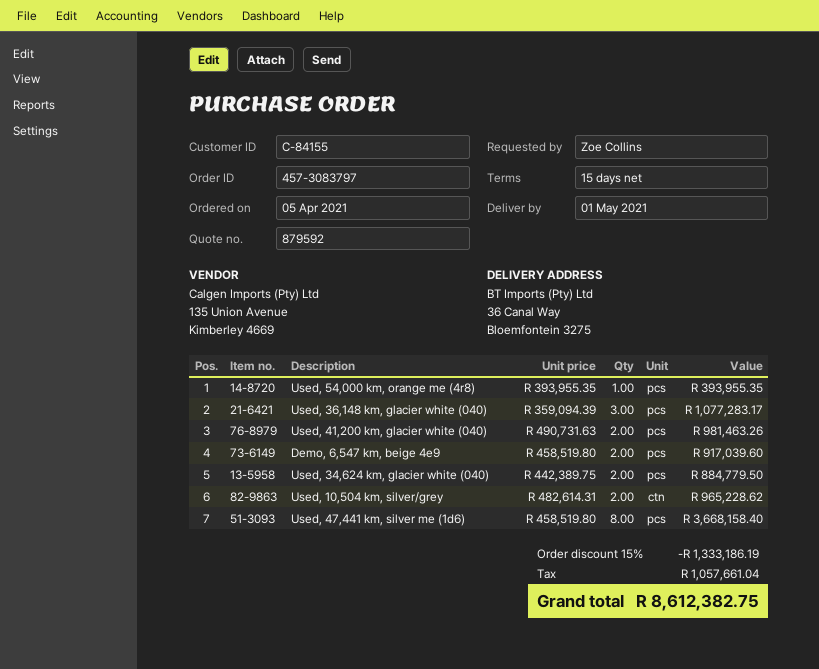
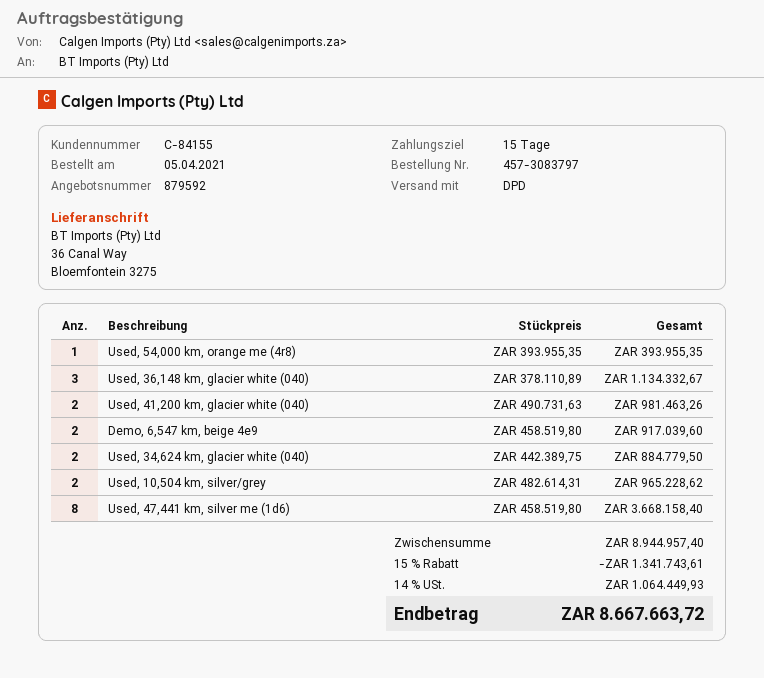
Used, 36,148 km, glacier white (040): 3 x 359094.39 = 1077283.17 -> 3 x 378110.89 = 1134332.67
discount: 15% = 1333186.19 -> 15% = 1341743.61
tax: 1057661.04 -> 1064449.93
total: 8612382.75 -> 8667663.72

